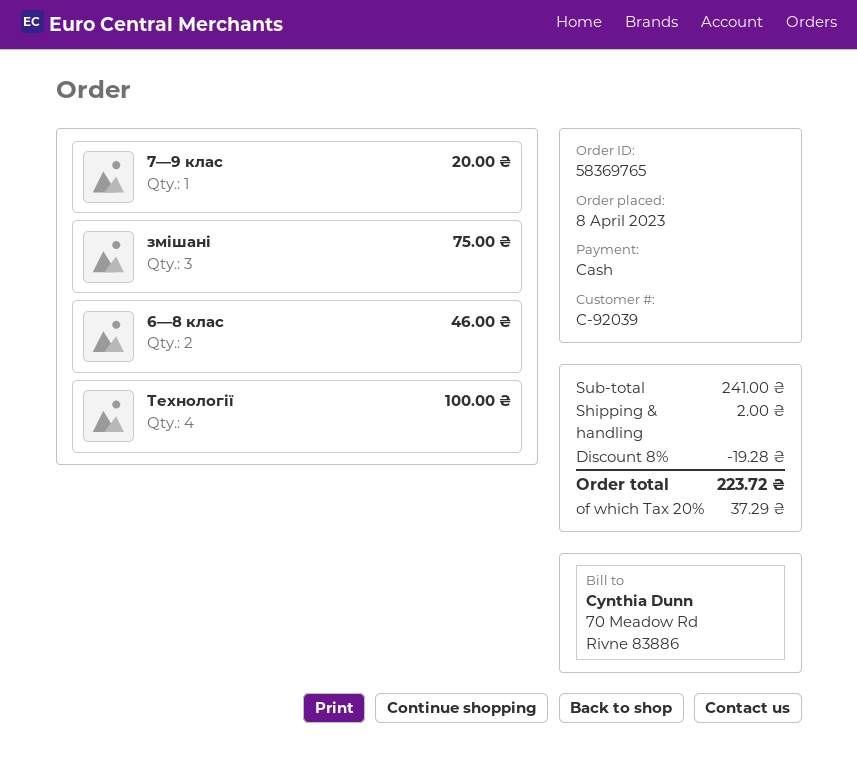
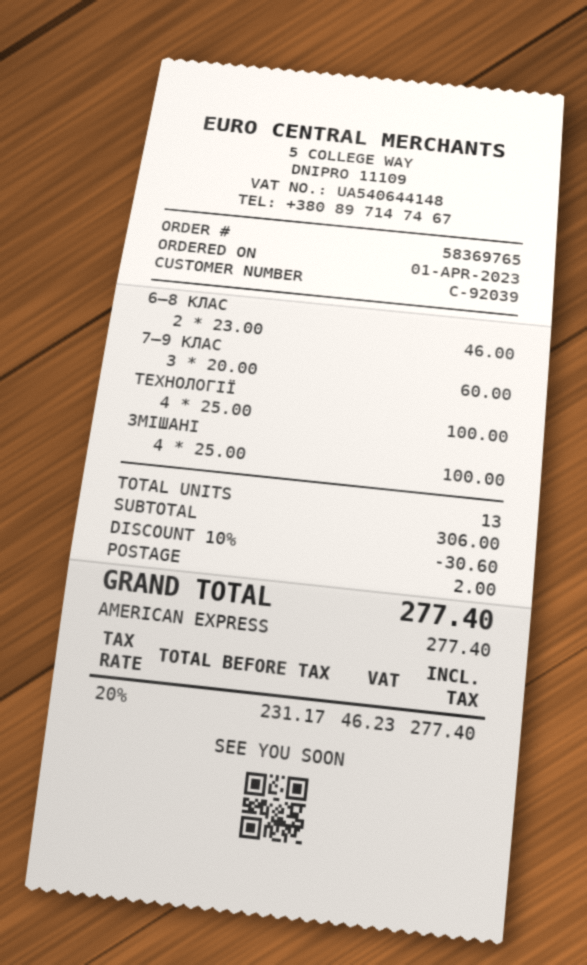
order date: 2023-04-08 -> 2023-04-01
payment method: cash -> American Express
7—9 клас: 1 for 20.00 -> 3 for 60.00
змішані: 3 for 75.00 -> 4 for 100.00
subtotal: 241.00 -> 306.00
discount: 8% = 19.28 -> 10% = 30.60
tax: 20% = 37.29 -> 20% = 46.23
total: 223.72 -> 277.40

